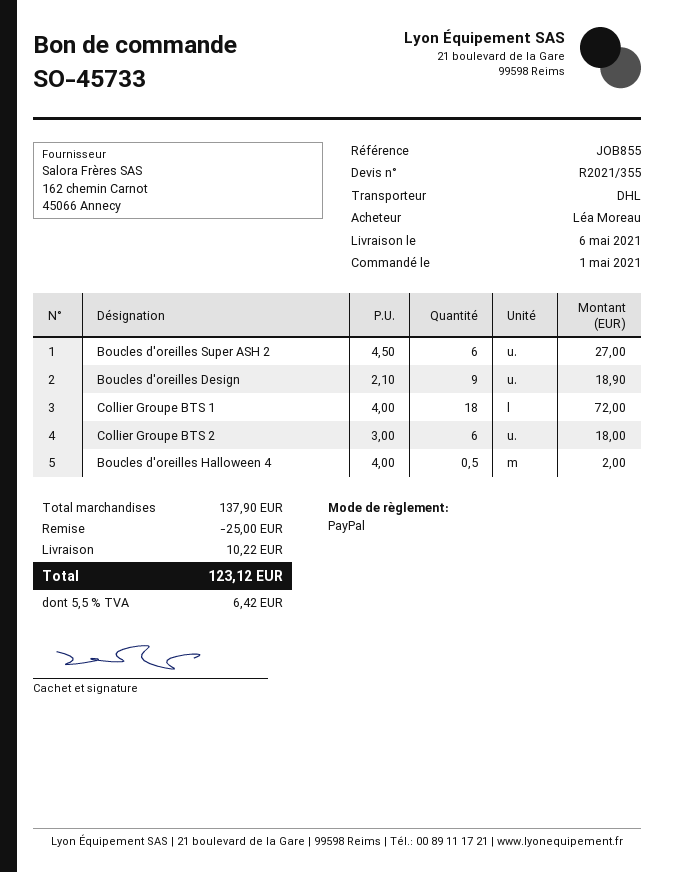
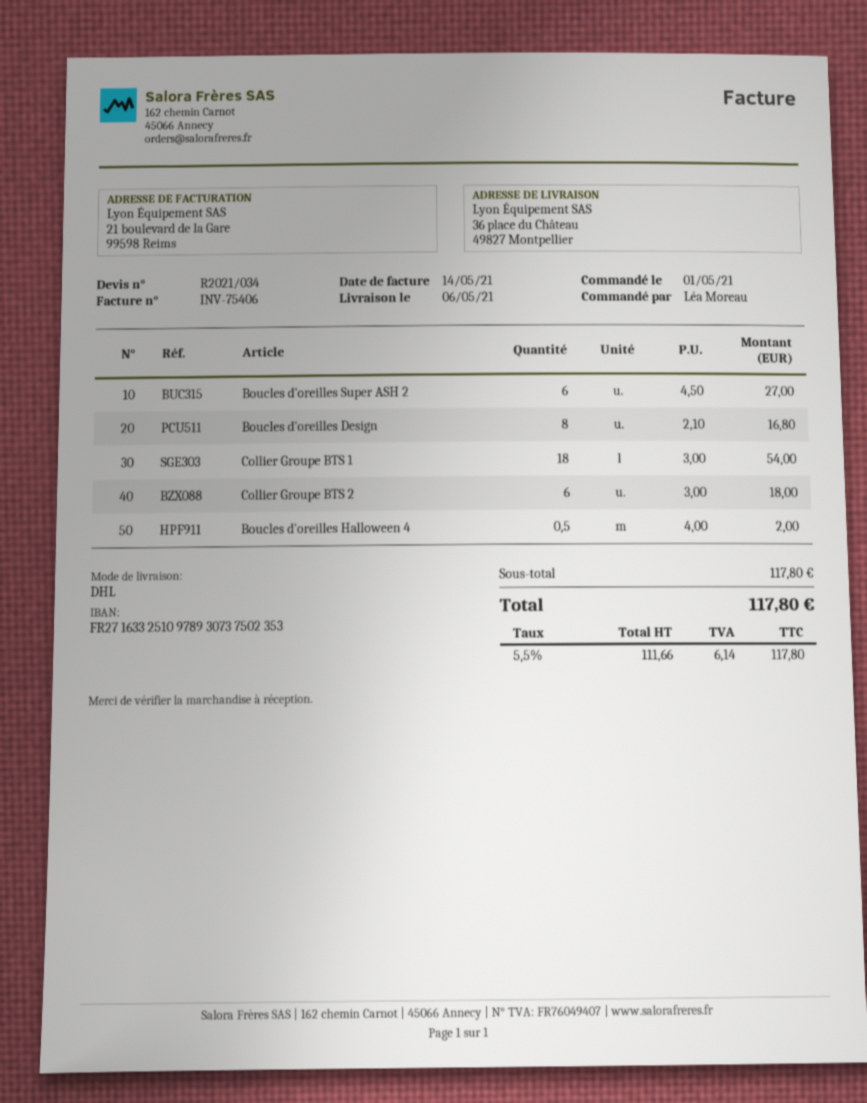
quote number: R2021/355 -> R2021/034
Boucles d'oreilles Design: 9 x 2.10 = 18.90 -> 8 x 2.10 = 16.80
Collier Groupe BTS 1: 18 x 4.00 = 72.00 -> 18 x 3.00 = 54.00
subtotal: 137.90 -> 117.80
discount: 25.00 -> none
shipping: 10.22 -> none
tax: 5.5% = 6.42 -> 5.5% = 6.14
total: 123.12 -> 117.80

